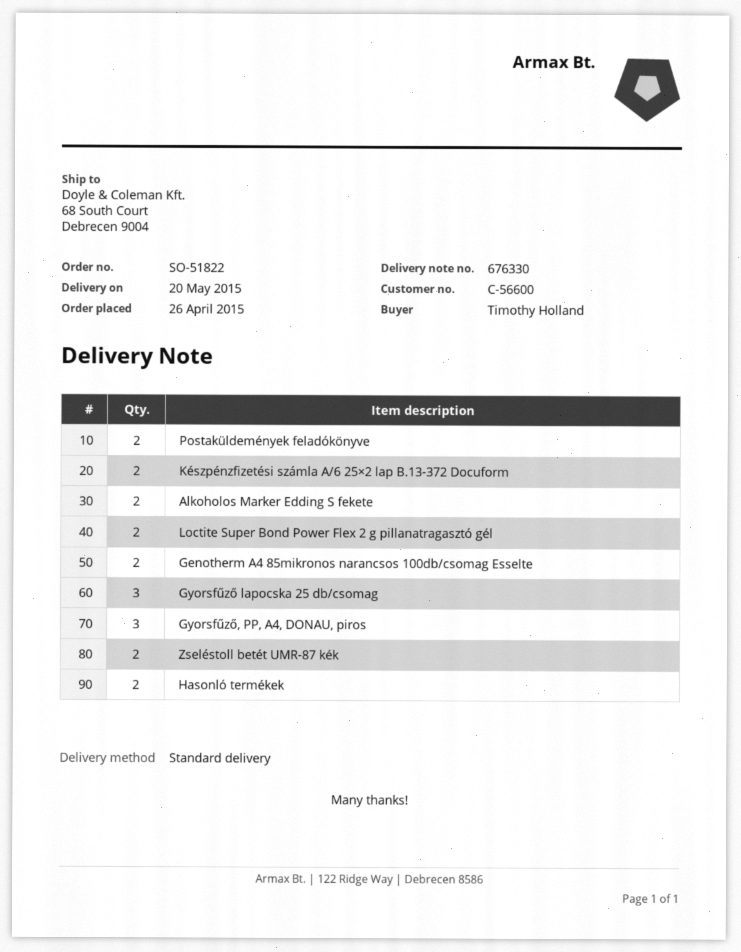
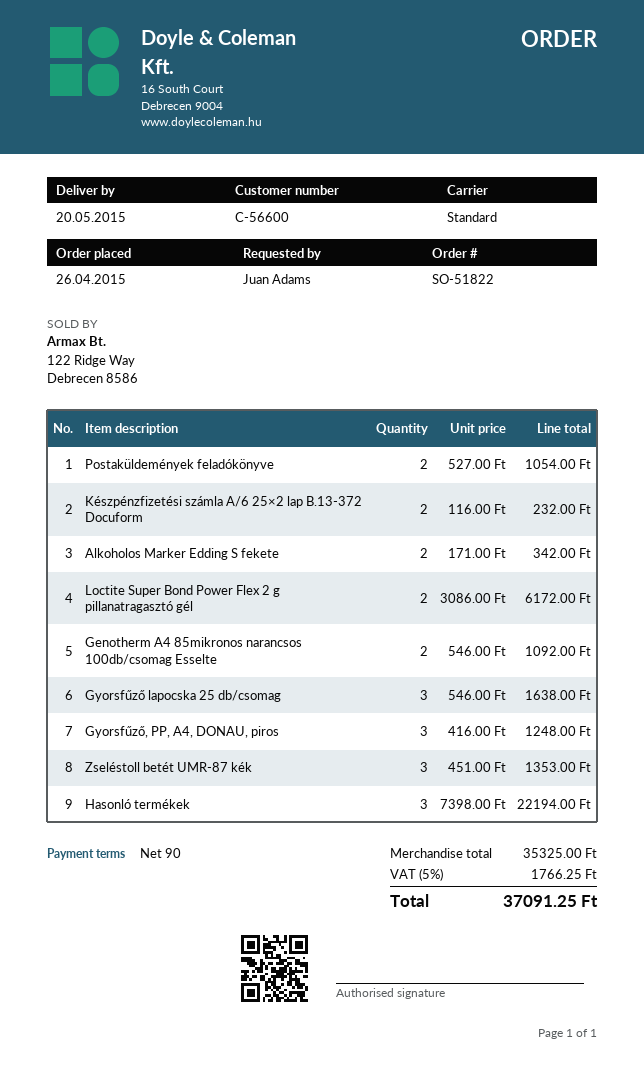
ordered by: Timothy Holland -> Juan Adams
Zseléstoll betét UMR-87 kék: 2 -> 3
Hasonló termékek: 2 -> 3

